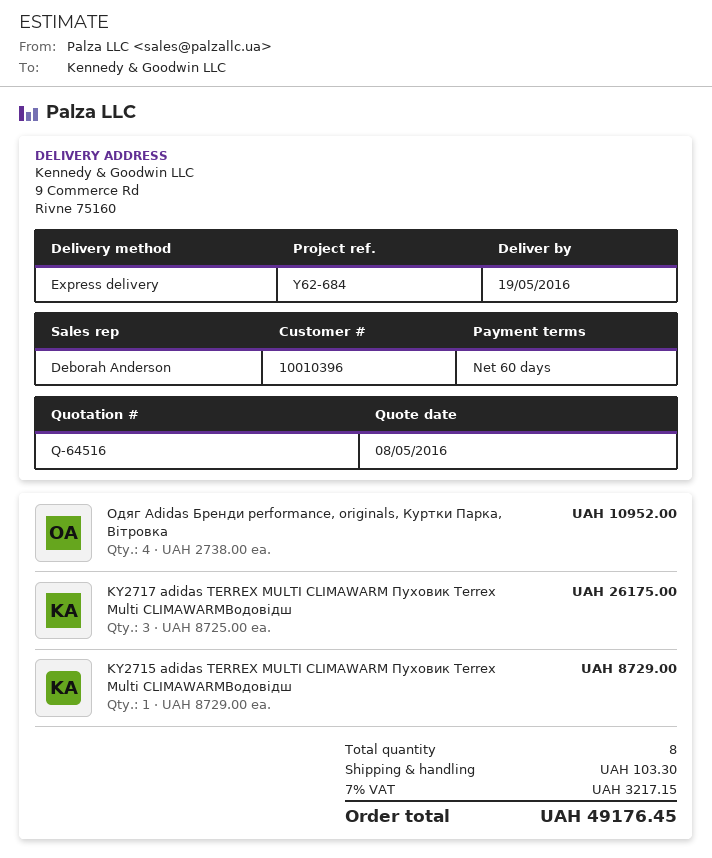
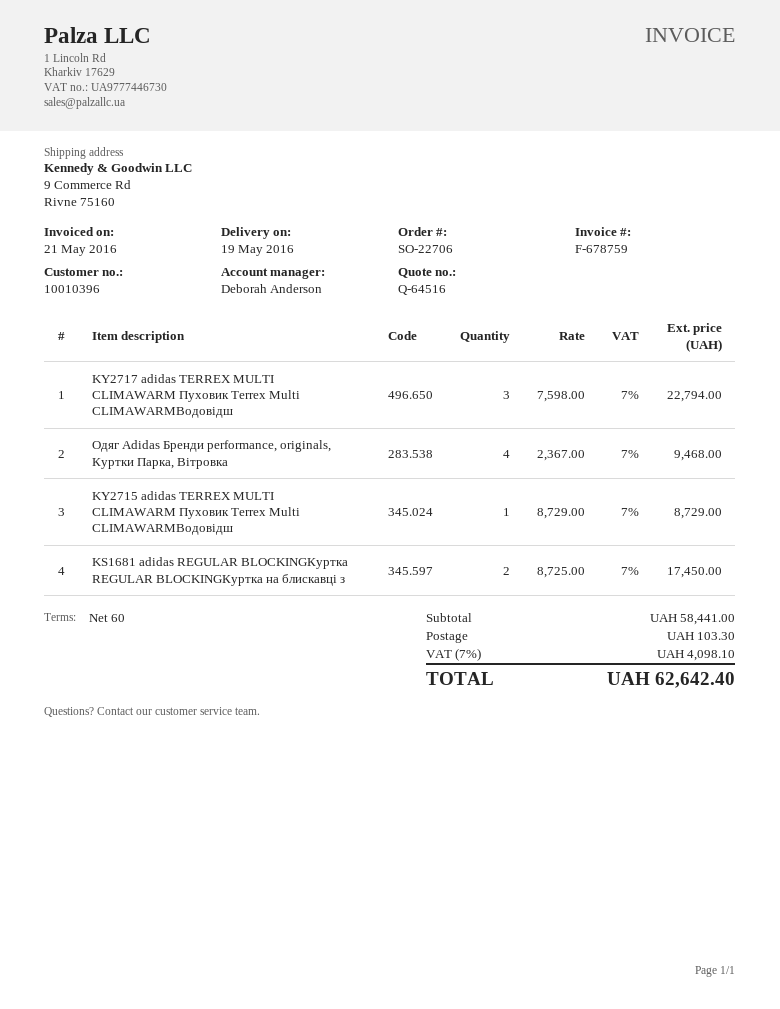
Одяг Adidas Бренди performance, originals, Куртки Парка, Вітровка: 4 x 2738.00 = 10952.00 -> 4 x 2367.00 = 9468.00
KY2717 adidas TERREX MULTI CLIMAWARM Пуховик Terrex Multi CLIMAWARMВодовідш: 3 x 8725.00 = 26175.00 -> 3 x 7598.00 = 22794.00
KS1681 adidas REGULAR BLOCKINGКуртка REGULAR BLOCKINGКуртка на блискавці з: none -> 2 x 8725.00 = 17450.00
tax: 7% = 3217.15 -> 7% = 4098.10
total: 49176.45 -> 62642.40

